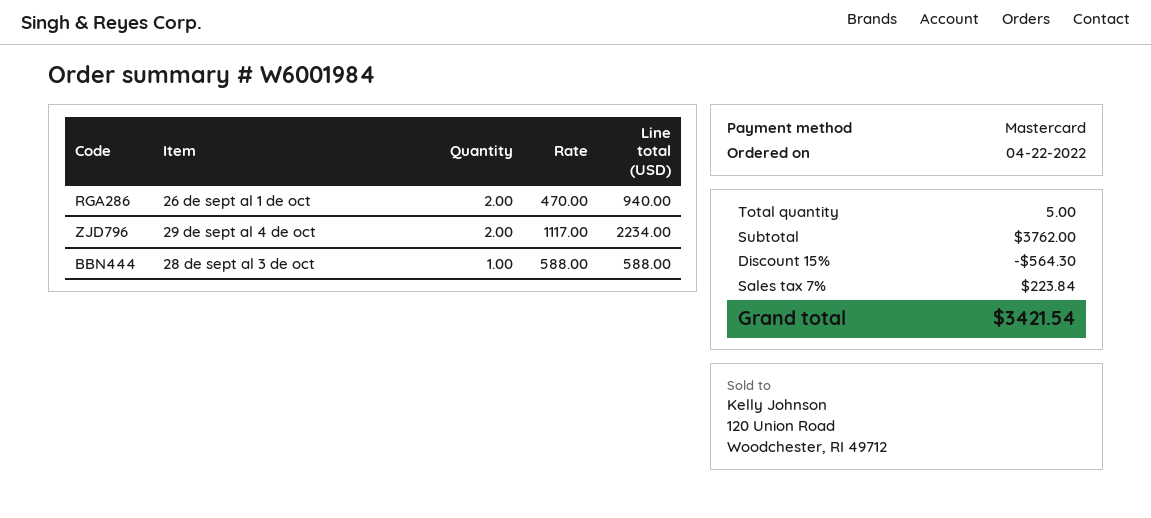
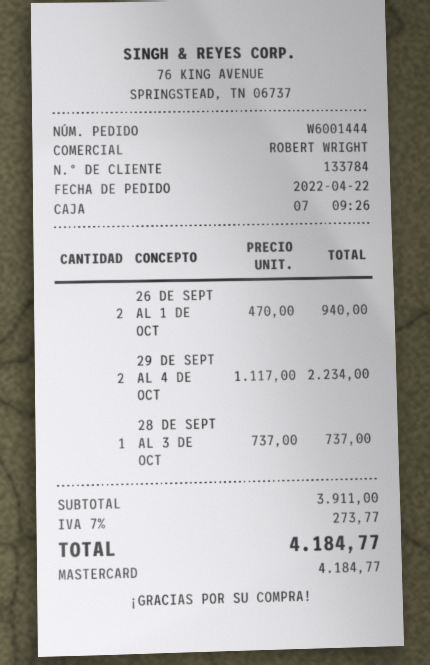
order number: W6001984 -> W6001444
28 de sept al 3 de oct: 1 x 588.00 = 588.00 -> 1 x 737.00 = 737.00
subtotal: 3762.00 -> 3911.00
discount: 15% = 564.30 -> none
tax: 7% = 223.84 -> 7% = 273.77
total: 3421.54 -> 4184.77

